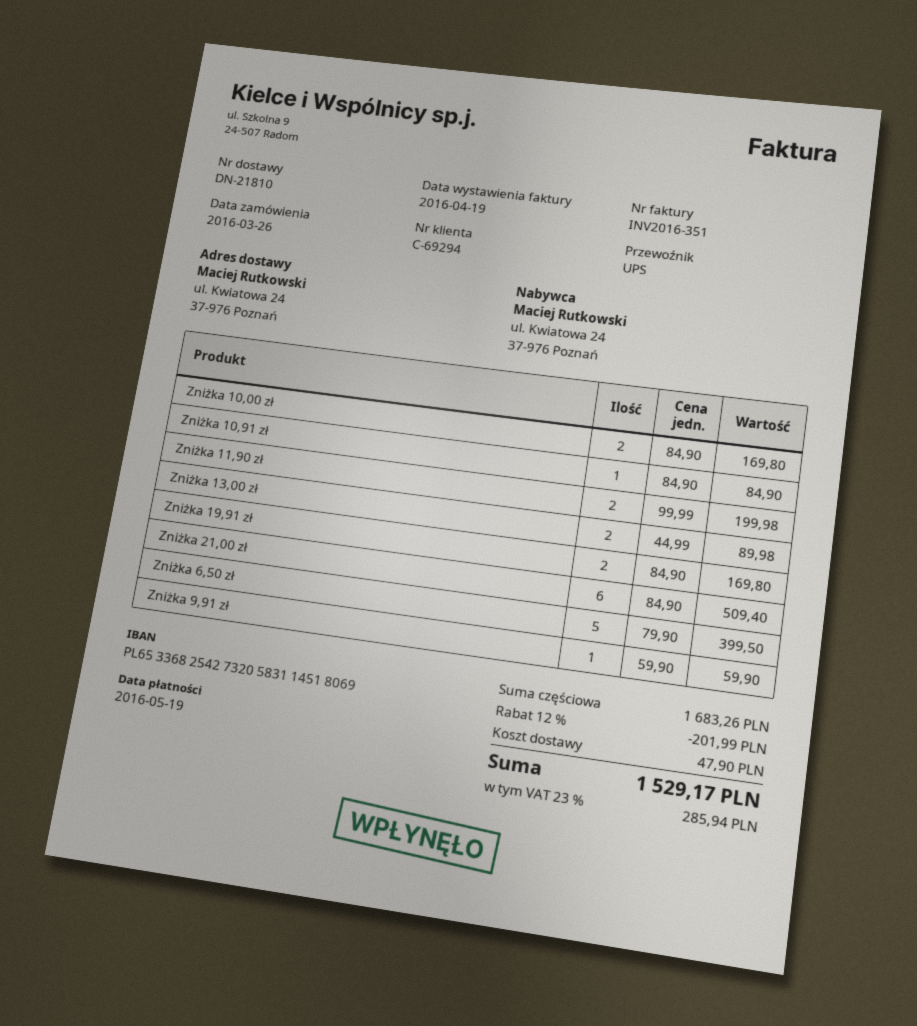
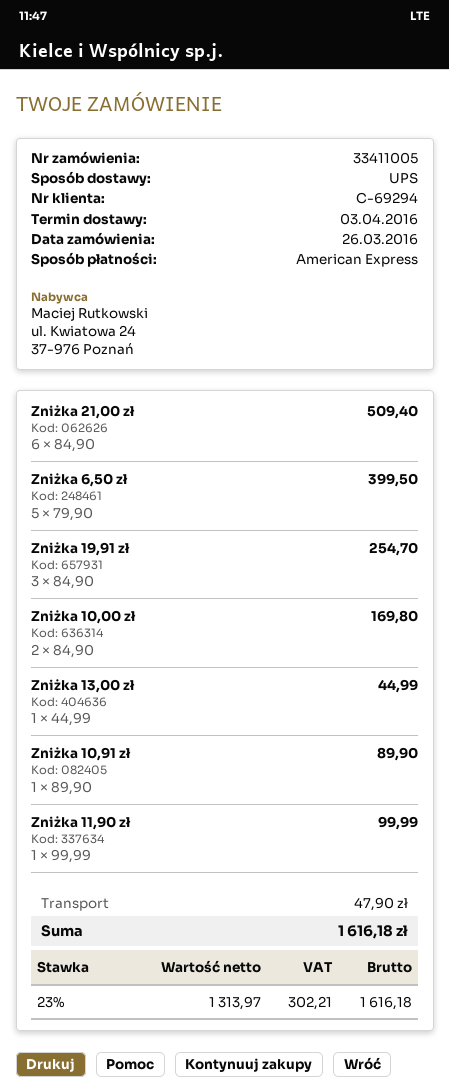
Zniżka 10,91 zł: 1 x 84.90 = 84.90 -> 1 x 89.90 = 89.90
Zniżka 11,90 zł: 2 x 99.99 = 199.98 -> 1 x 99.99 = 99.99
Zniżka 13,00 zł: 2 x 44.99 = 89.98 -> 1 x 44.99 = 44.99
Zniżka 19,91 zł: 2 x 84.90 = 169.80 -> 3 x 84.90 = 254.70
Zniżka 9,91 zł: 1 x 59.90 = 59.90 -> none
discount: 12% = 201.99 -> none
tax: 23% = 285.94 -> 23% = 302.21
total: 1529.17 -> 1616.18

